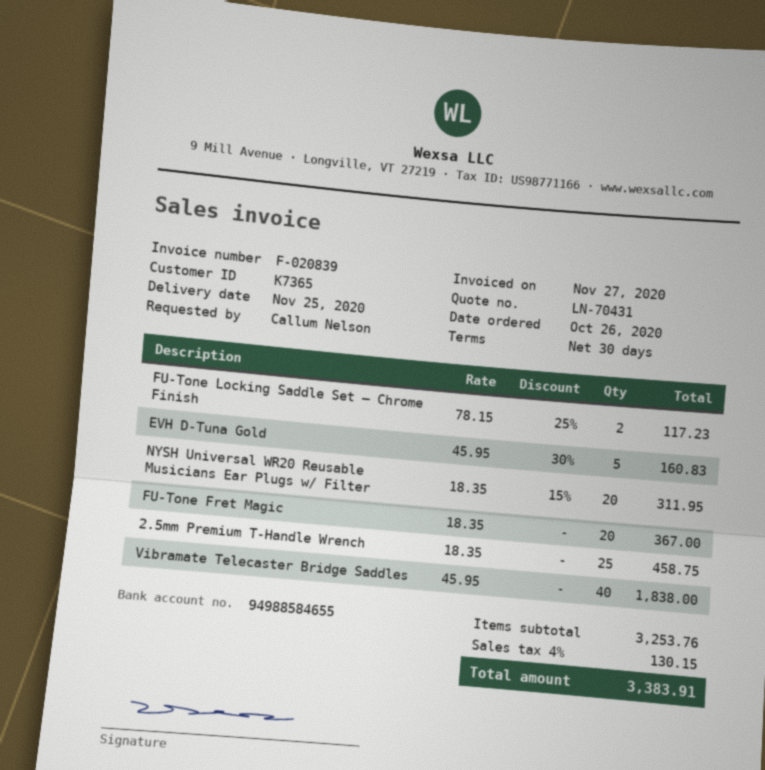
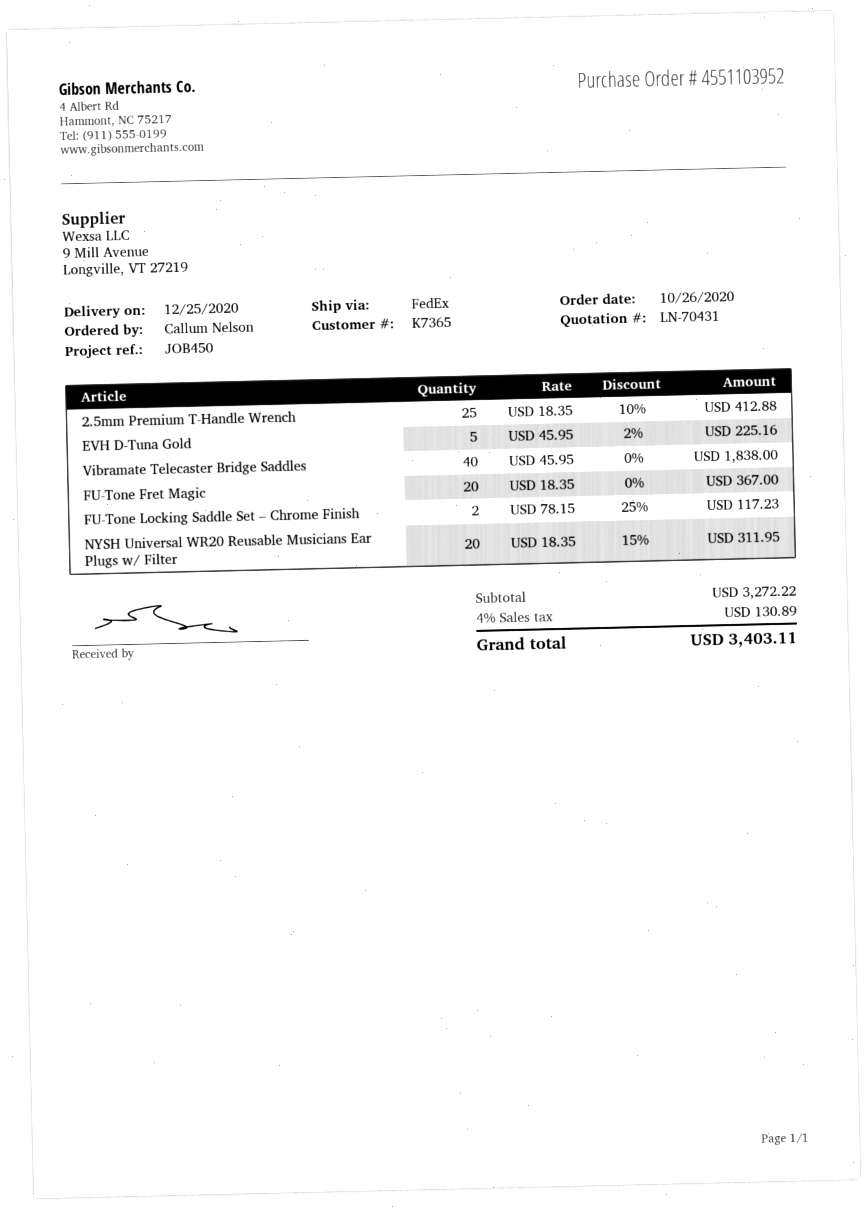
delivery date: 2020-11-25 -> 2020-12-25
EVH D-Tuna Gold: 5 x 45.95 - 30% = 160.83 -> 5 x 45.95 - 2% = 225.16
2.5mm Premium T-Handle Wrench: 25 x 18.35 = 458.75 -> 25 x 18.35 - 10% = 412.88
subtotal: 3253.76 -> 3272.22
tax: 4% = 130.15 -> 4% = 130.89
total: 3383.91 -> 3403.11

